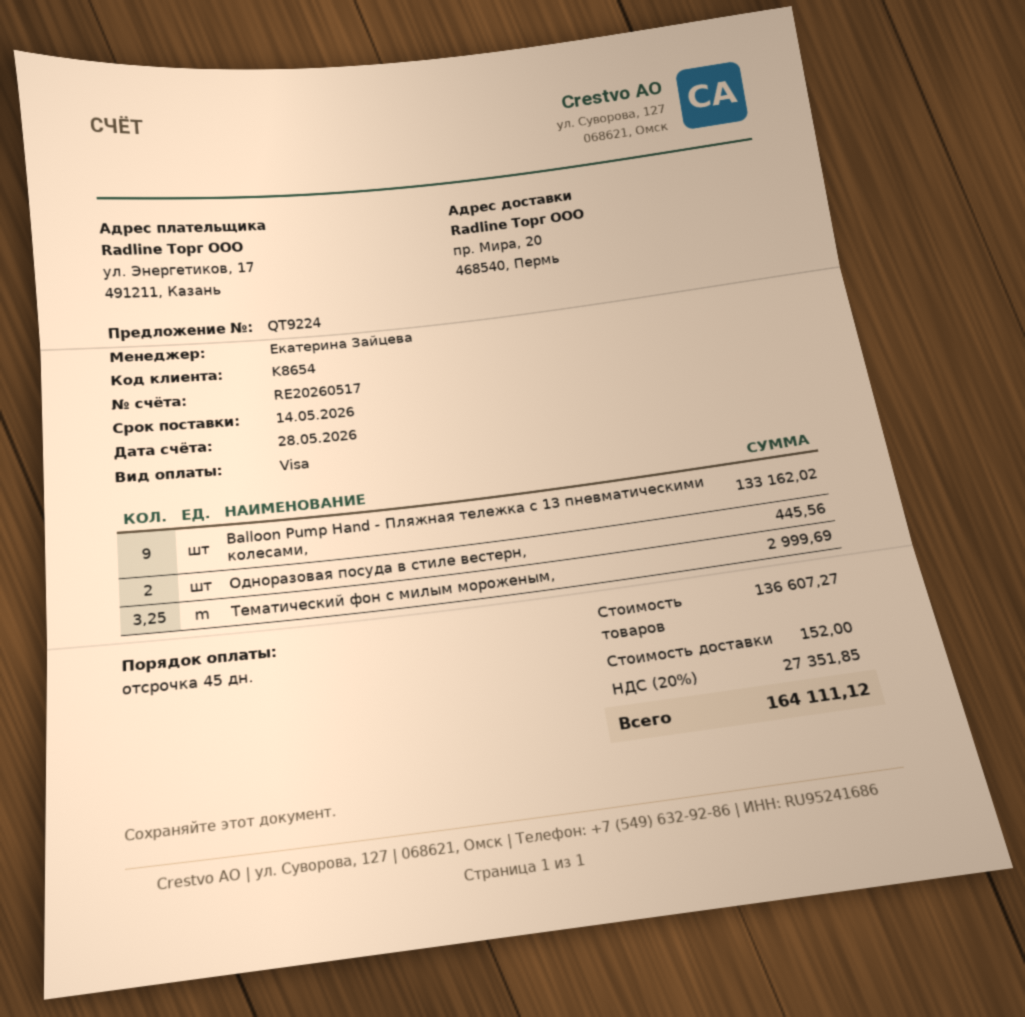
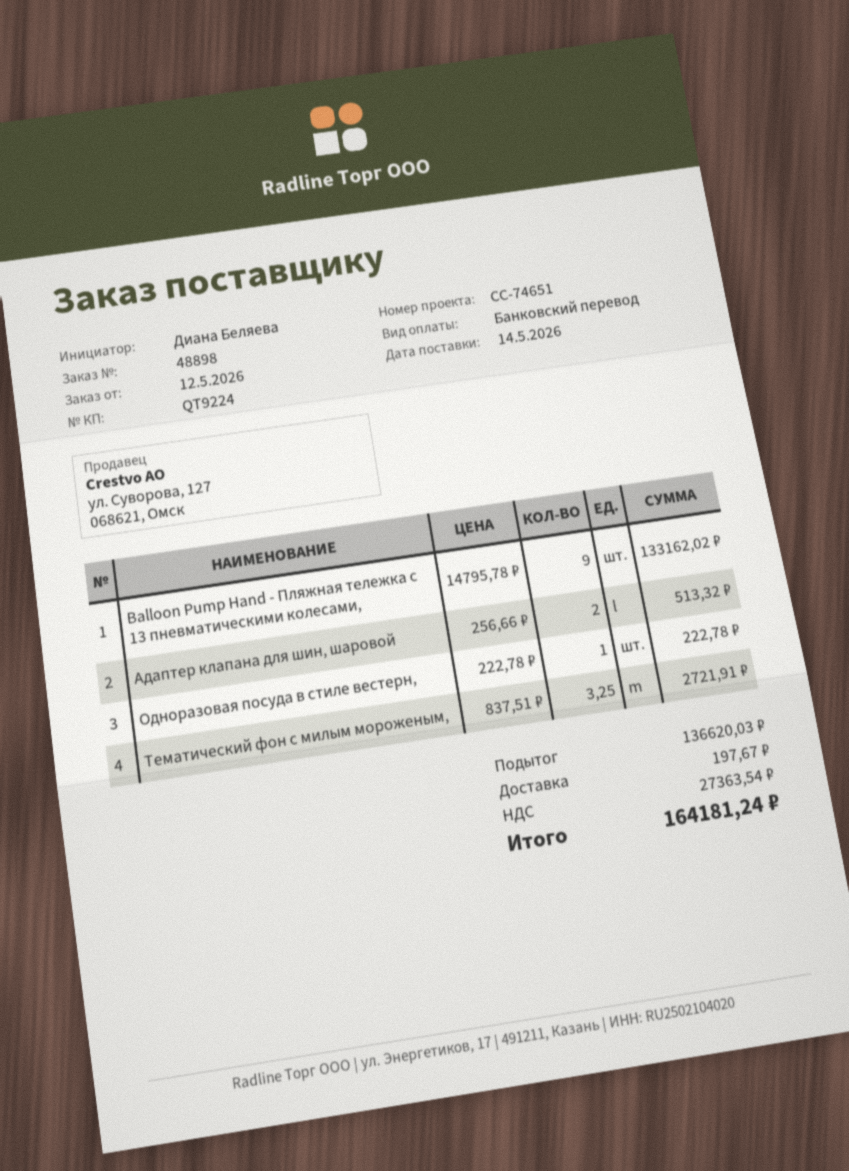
payment method: Visa -> bank transfer
Одноразовая посуда в стиле вестерн,: 2 for 445.56 -> 1 for 222.78
Тематический фон с милым мороженым,: 3.25 for 2999.69 -> 3.25 for 2721.91
Адаптер клапана для шин, шаровой: none -> 2 for 513.32
subtotal: 136607.27 -> 136620.03
shipping: 152.00 -> 197.67
tax: 27351.85 -> 27363.54
total: 164111.12 -> 164181.24

